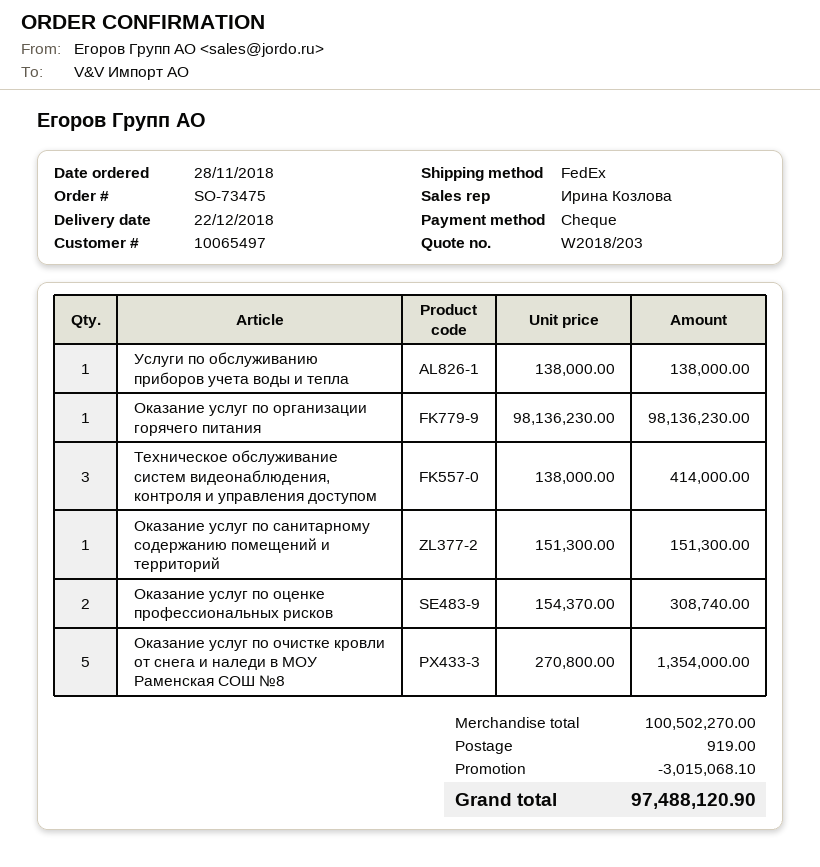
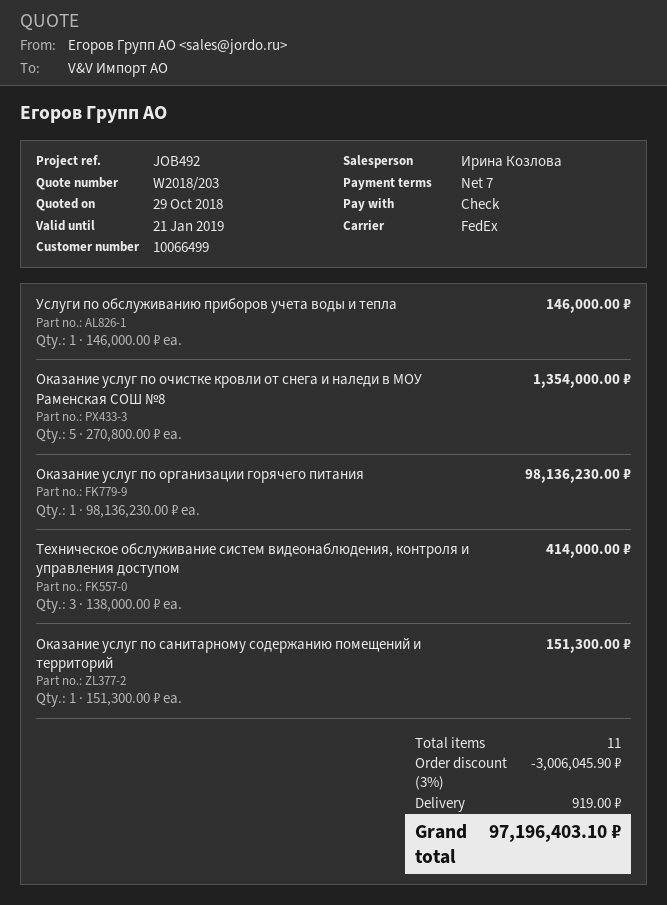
customer number: 10065497 -> 10066499
Услуги по обслуживанию приборов учета воды и тепла: 1 x 138000.00 = 138000.00 -> 1 x 146000.00 = 146000.00
Оказание услуг по оценке профессиональных рисков: 2 x 154370.00 = 308740.00 -> none
discount: 3015068.10 -> 3006045.90
total: 97488120.90 -> 97196403.10

